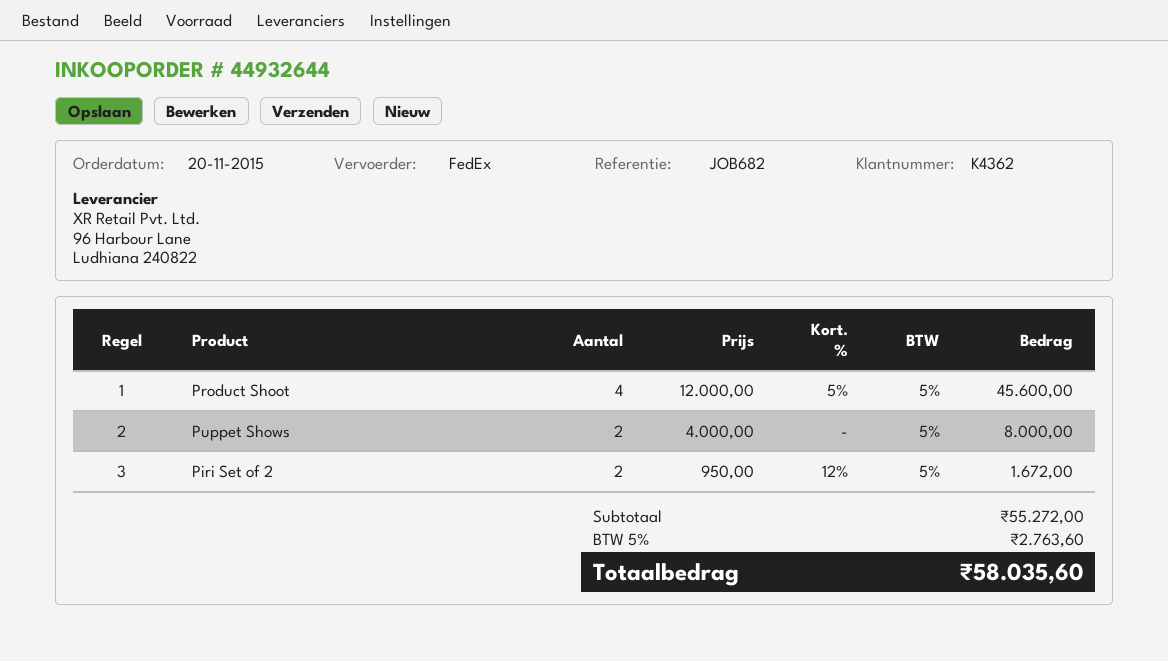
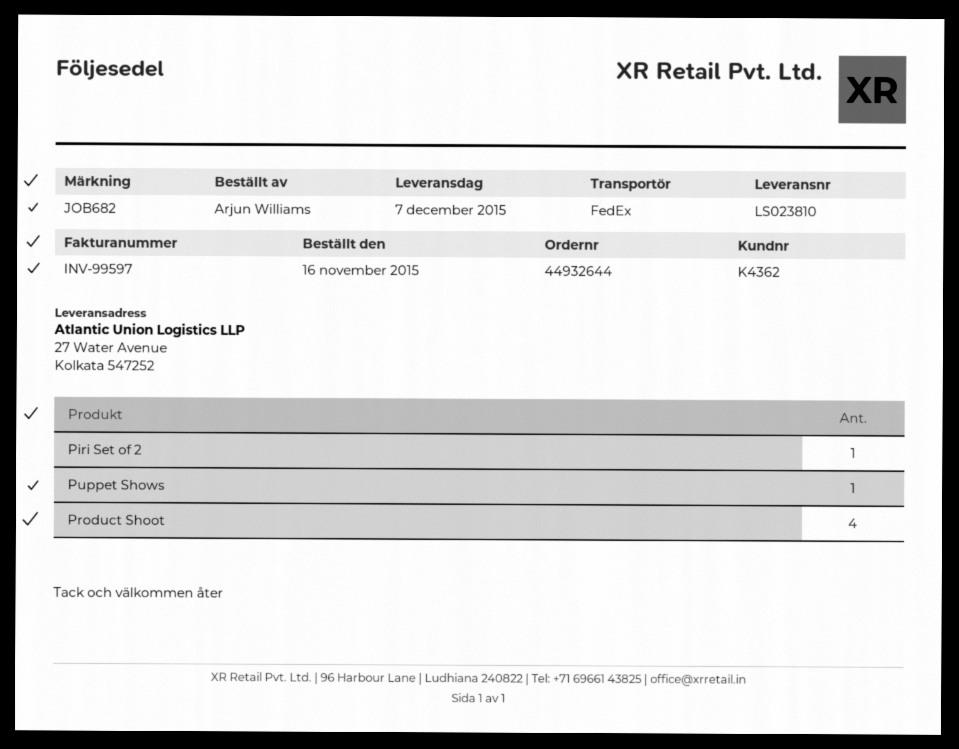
order date: 2015-11-20 -> 2015-11-16
Puppet Shows: 2 -> 1
Piri Set of 2: 2 -> 1

